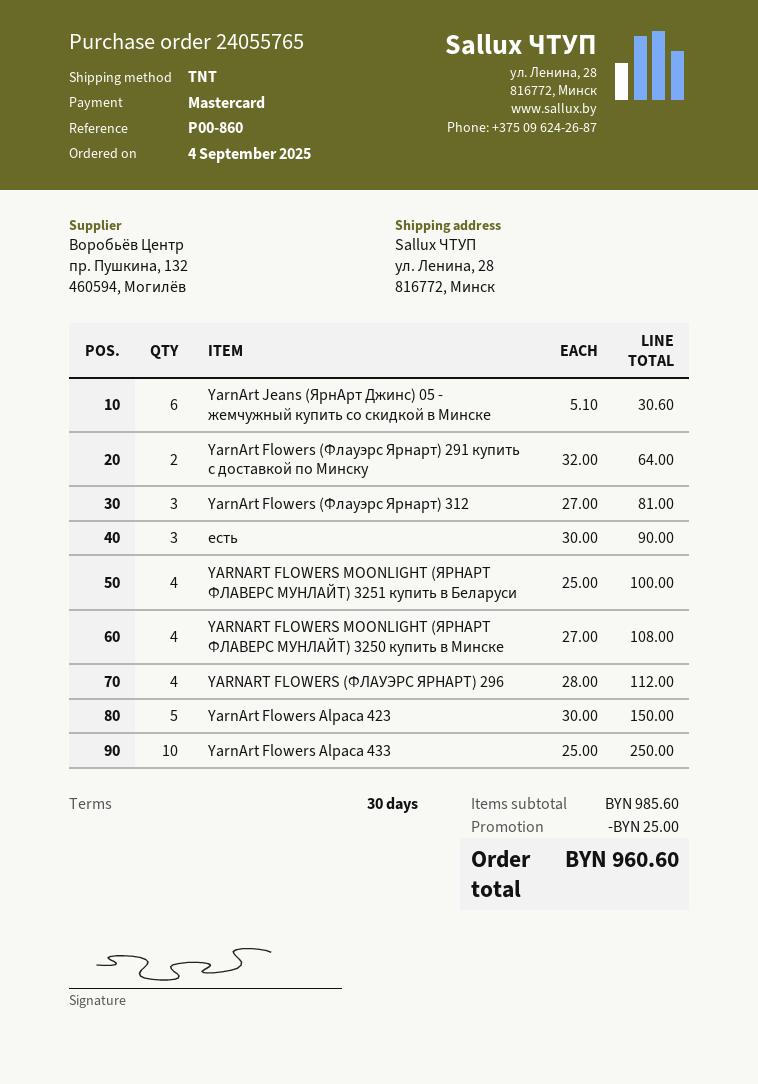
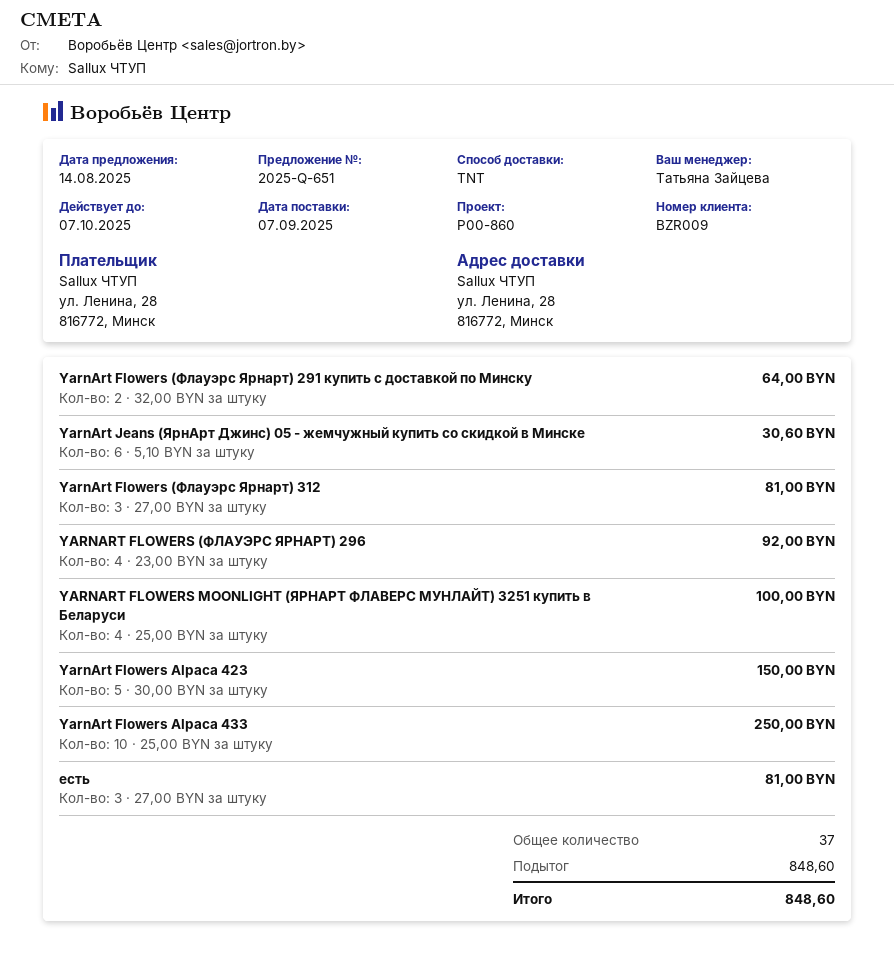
есть: 3 x 30.00 = 90.00 -> 3 x 27.00 = 81.00
YARNART FLOWERS MOONLIGHT (ЯРНАРТ ФЛАВЕРС МУНЛАЙТ) 3250 купить в Минске: 4 x 27.00 = 108.00 -> none
YARNART FLOWERS (ФЛАУЭРС ЯРНАРТ) 296: 4 x 28.00 = 112.00 -> 4 x 23.00 = 92.00
subtotal: 985.60 -> 848.60
discount: 25.00 -> none
total: 960.60 -> 848.60

